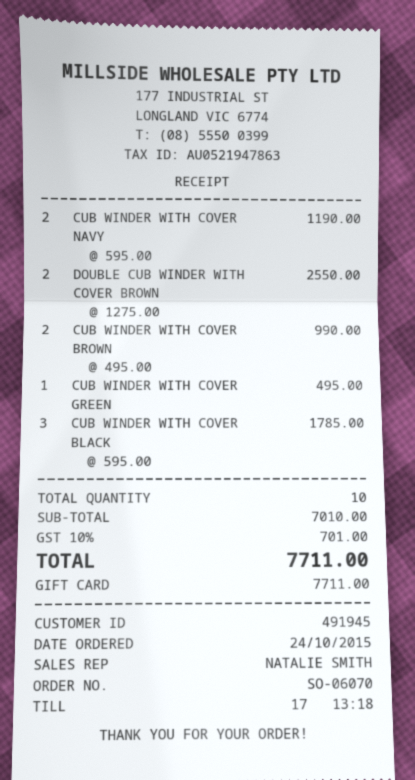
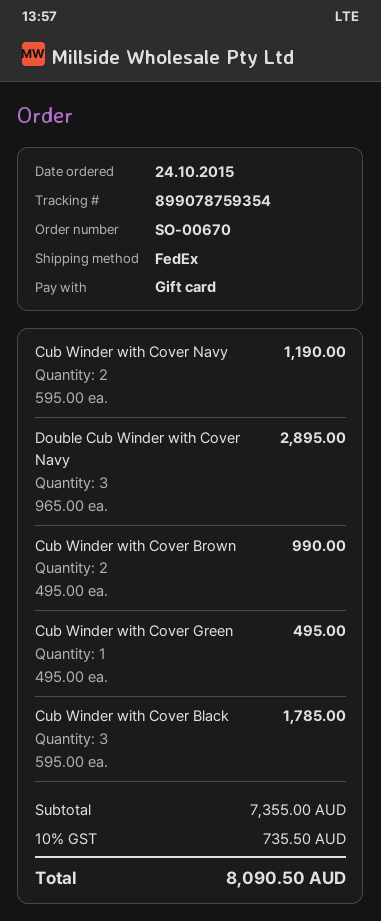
order number: SO-06070 -> SO-00670
DOUBLE CUB WINDER WITH COVER BROWN: 2 x 1275.00 = 2550.00 -> none
Double Cub Winder with Cover Navy: none -> 3 x 965.00 = 2895.00
subtotal: 7010.00 -> 7355.00
tax: 10% = 701.00 -> 10% = 735.50
total: 7711.00 -> 8090.50

